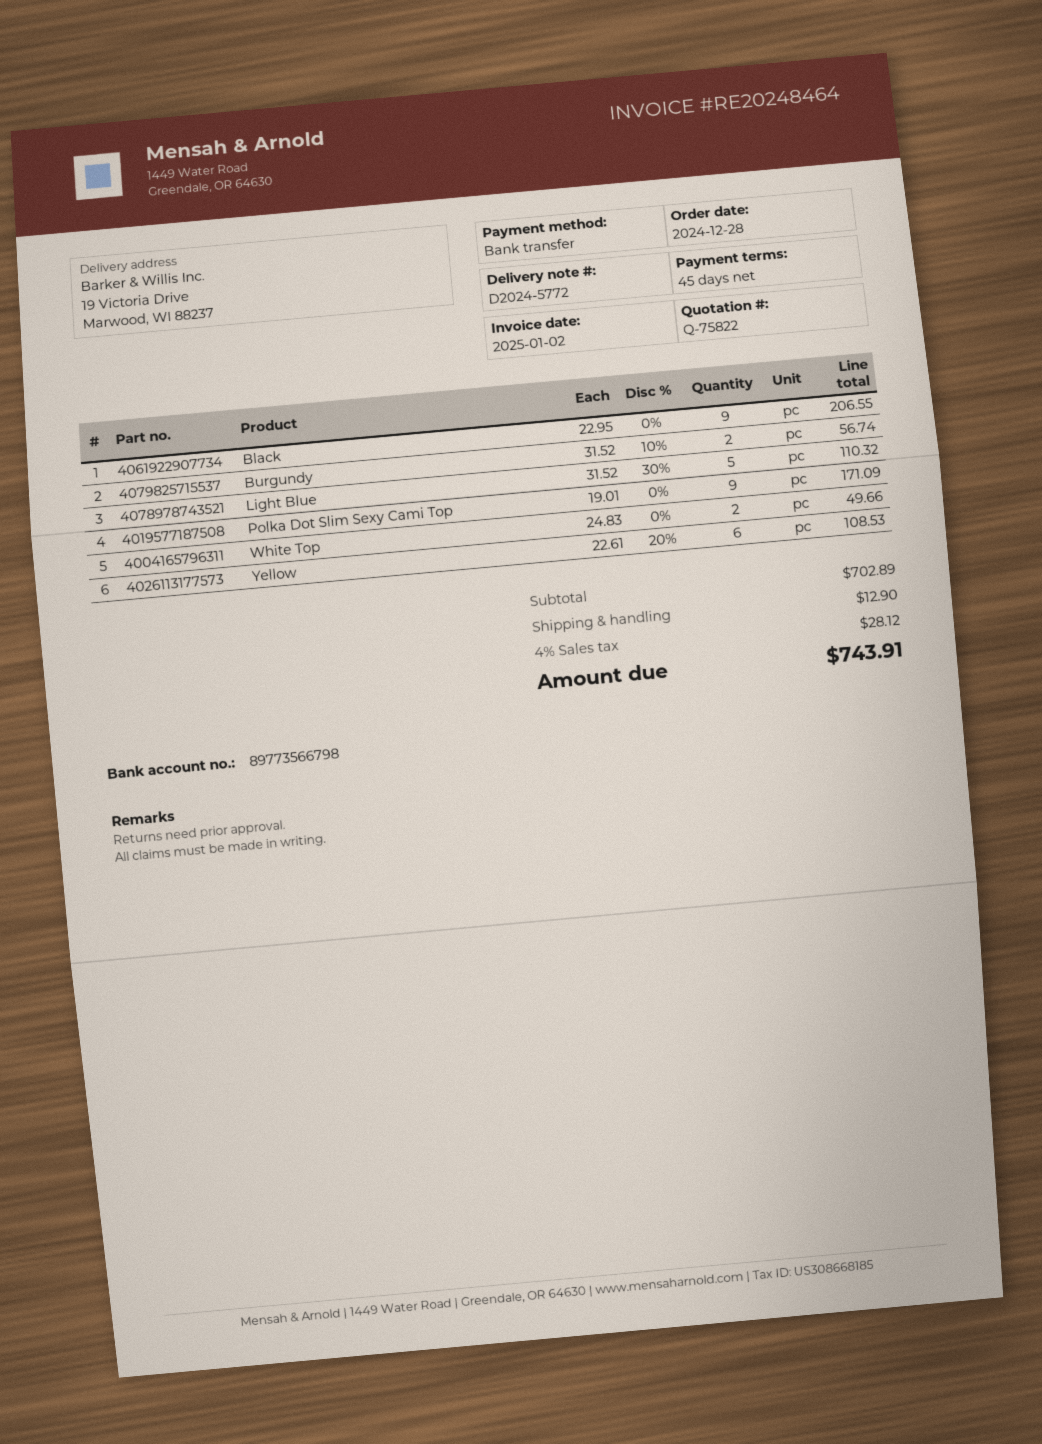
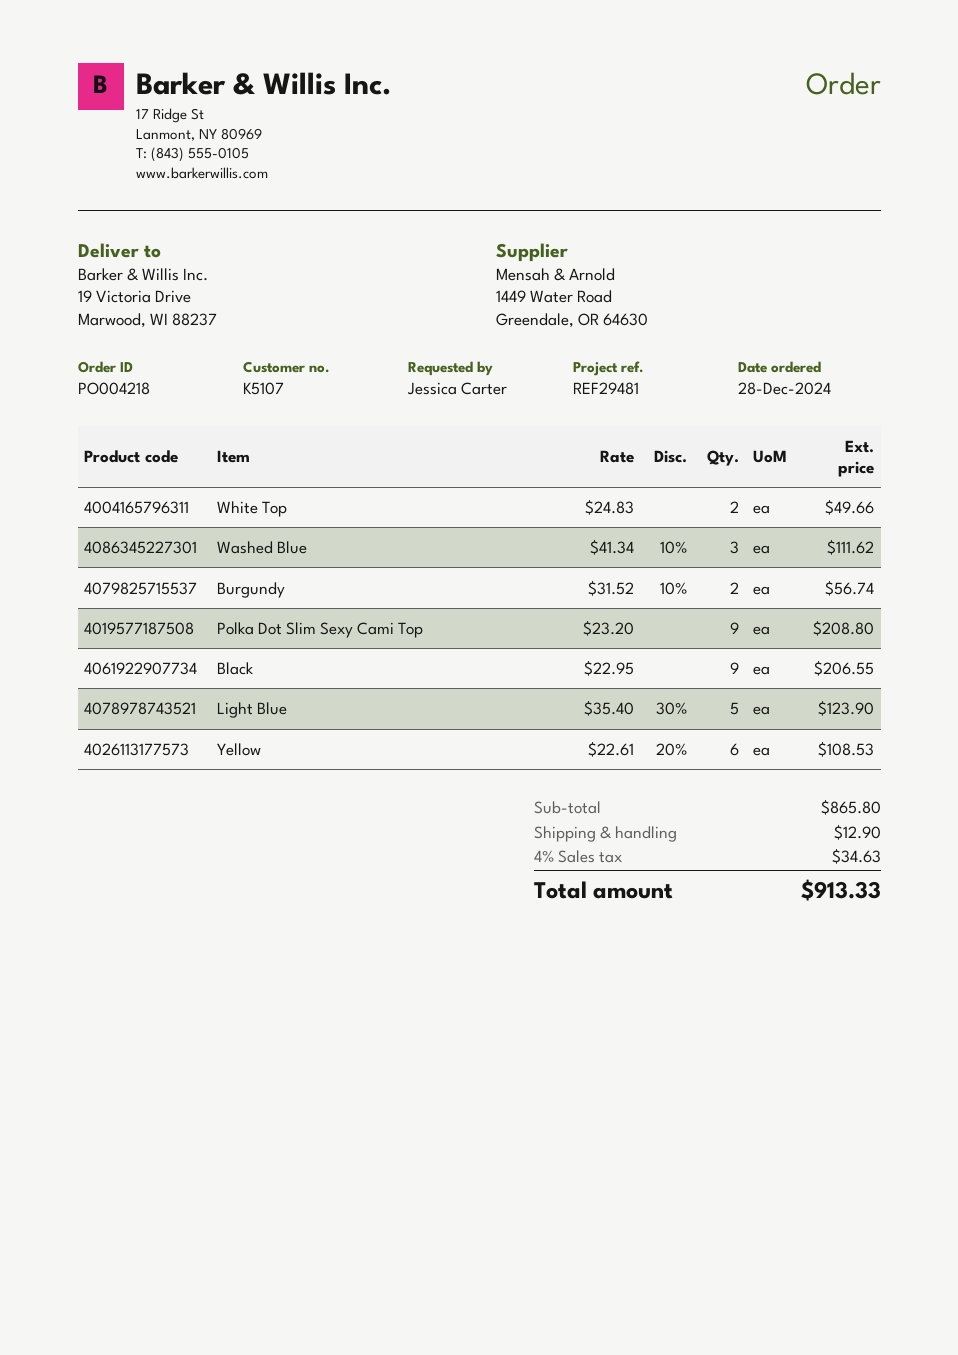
Light Blue: 5 x 31.52 - 30% = 110.32 -> 5 x 35.40 - 30% = 123.90
Polka Dot Slim Sexy Cami Top: 9 x 19.01 = 171.09 -> 9 x 23.20 = 208.80
Washed Blue: none -> 3 x 41.34 - 10% = 111.62
subtotal: 702.89 -> 865.80
tax: 4% = 28.12 -> 4% = 34.63
total: 743.91 -> 913.33

